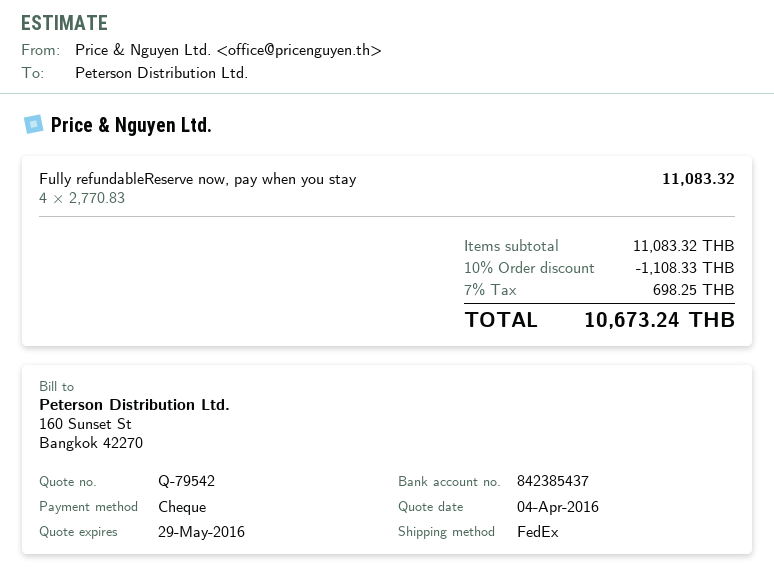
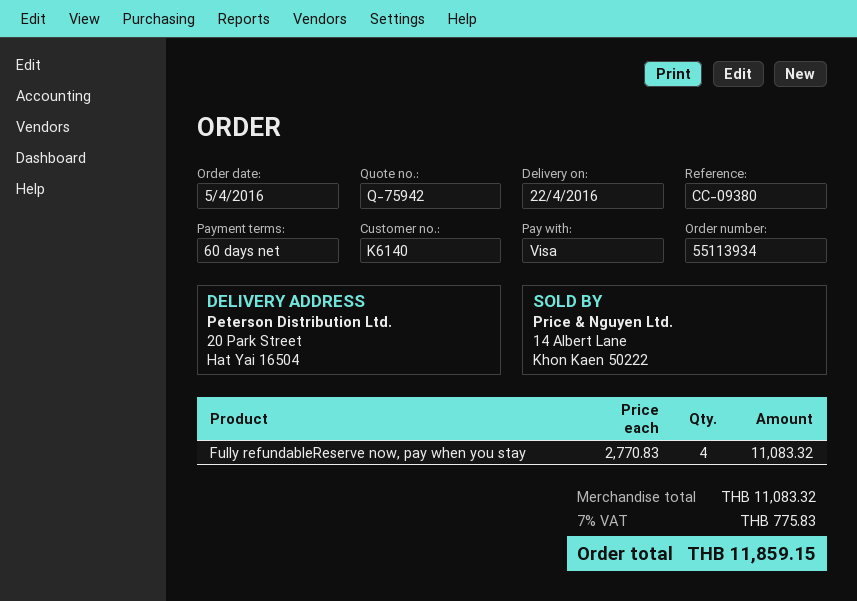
quote number: Q-79542 -> Q-75942
payment method: cheque -> Visa
discount: 10% = 1108.33 -> none
tax: 7% = 698.25 -> 7% = 775.83
total: 10673.24 -> 11859.15

